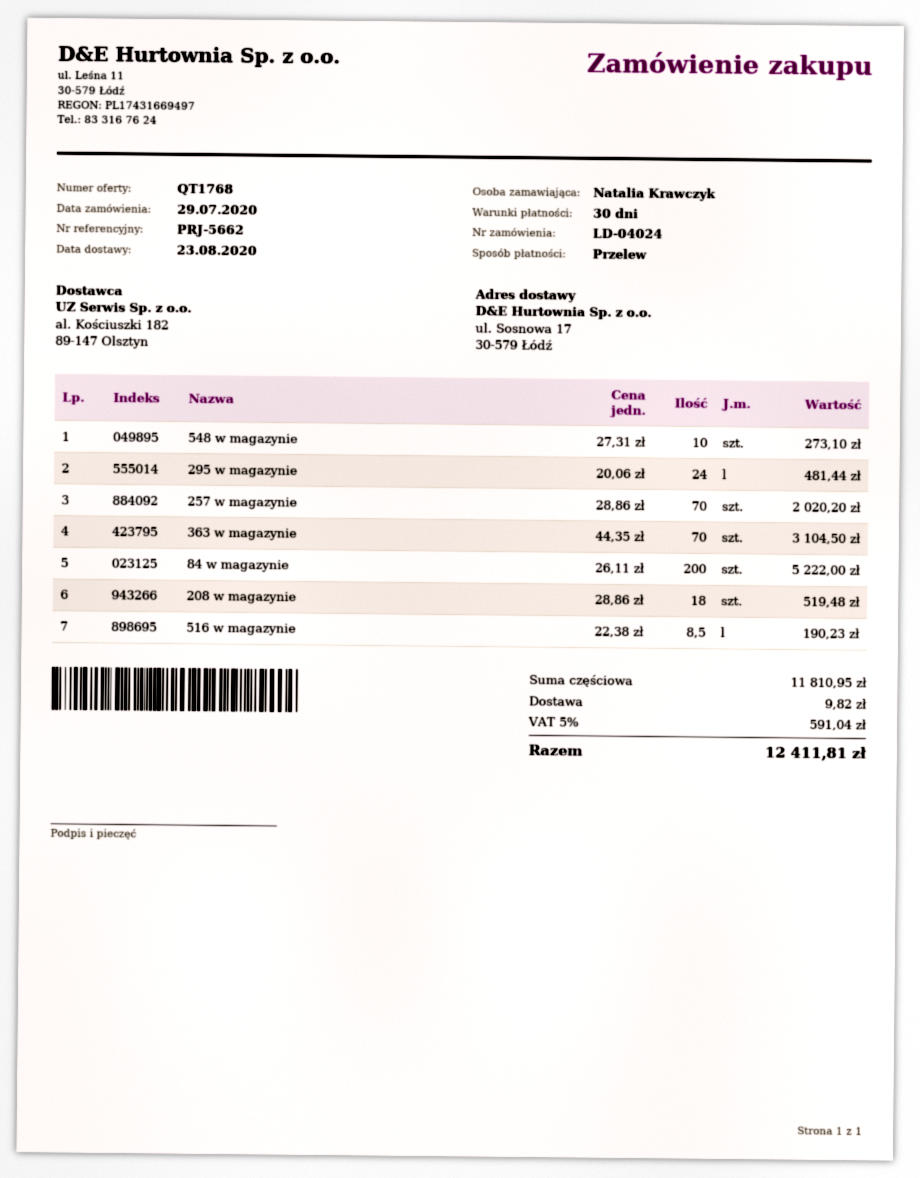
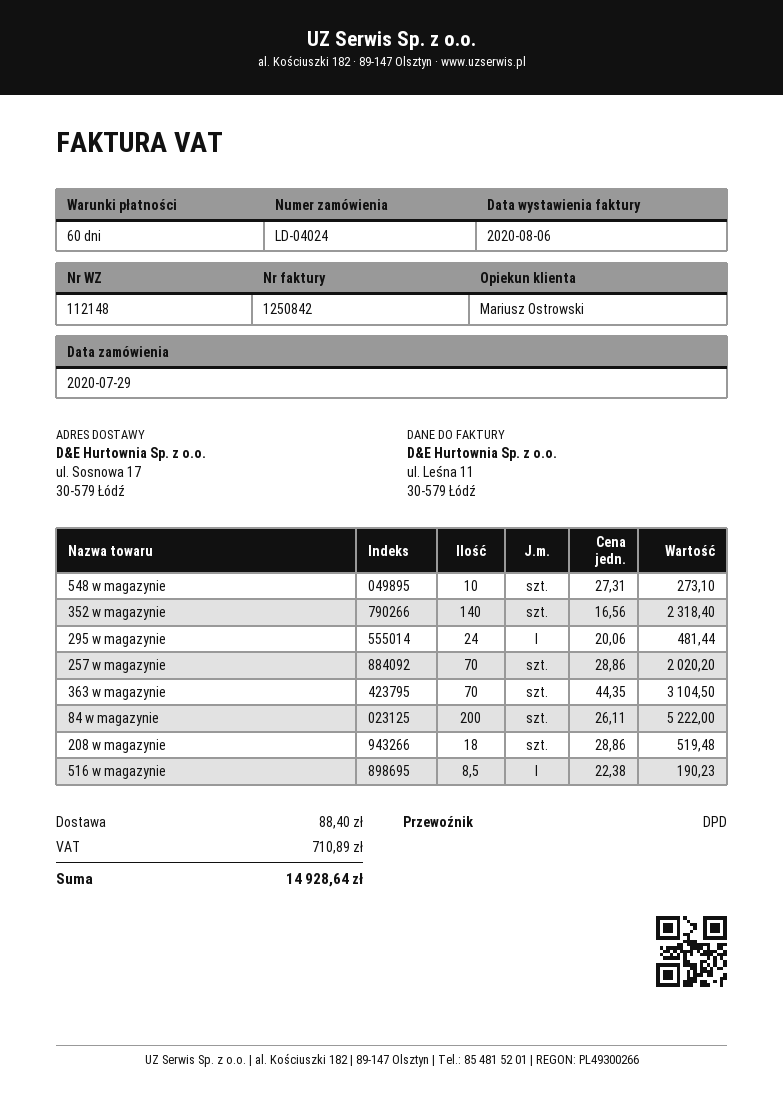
payment terms: 30 days -> 60 days
352 w magazynie: none -> 140 x 16.56 = 2318.40
shipping: 9.82 -> 88.40
tax: 591.04 -> 710.89
total: 12411.81 -> 14928.64

